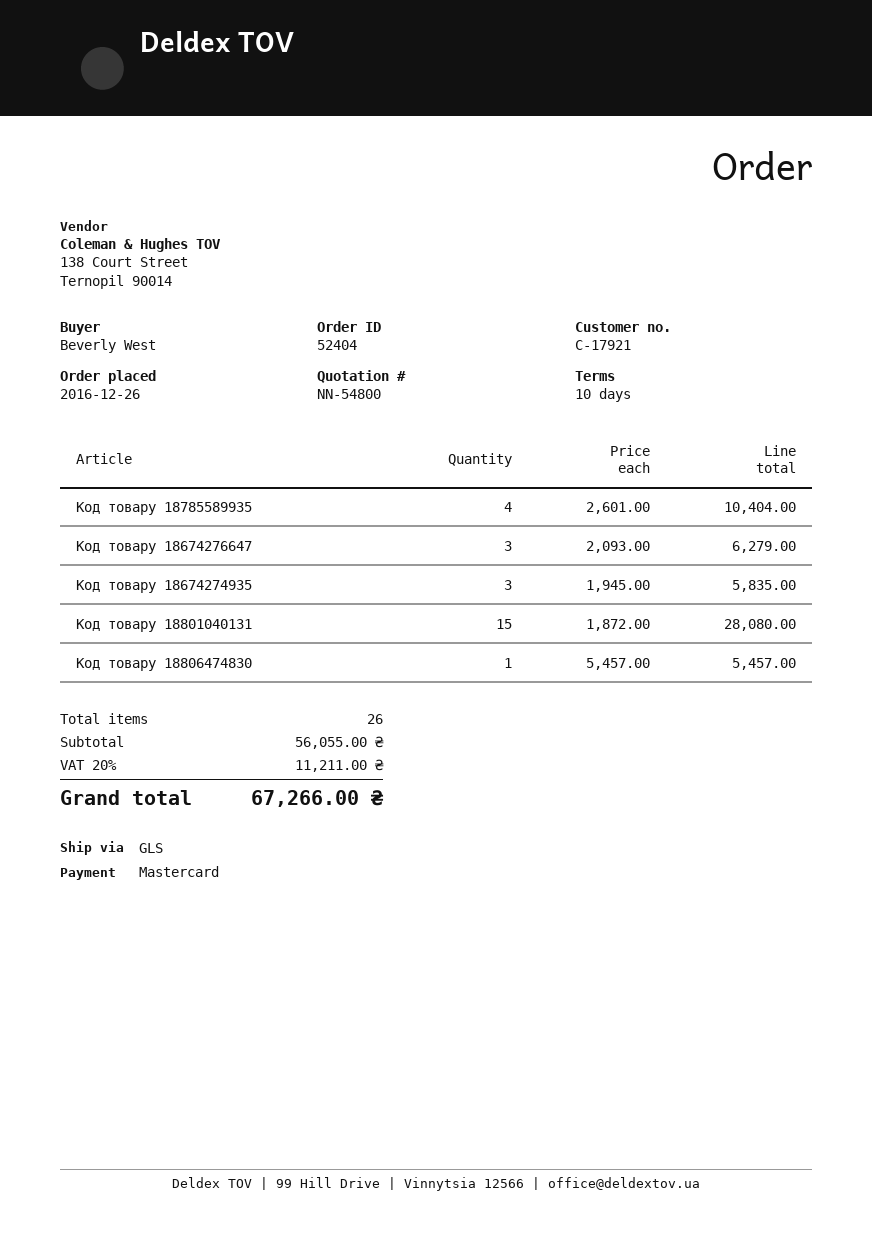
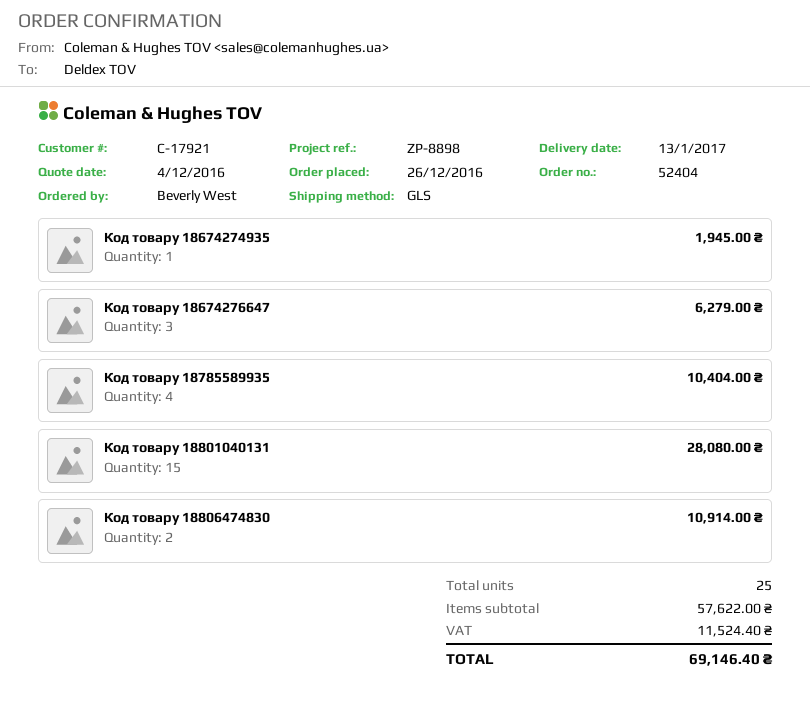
Код товару 18674274935: 3 for 5835.00 -> 1 for 1945.00
Код товару 18806474830: 1 for 5457.00 -> 2 for 10914.00
total quantity: 26 -> 25
subtotal: 56055.00 -> 57622.00
tax: 11211.00 -> 11524.40
total: 67266.00 -> 69146.40

